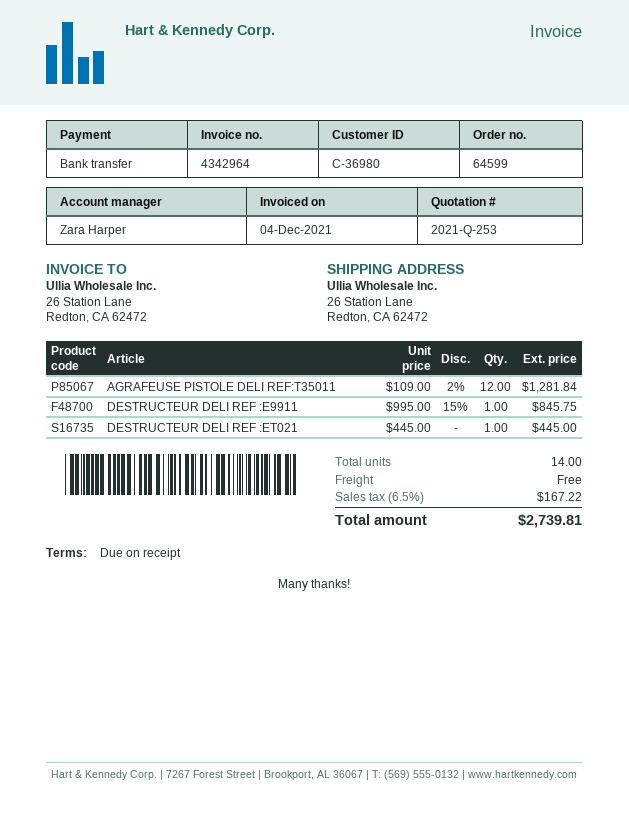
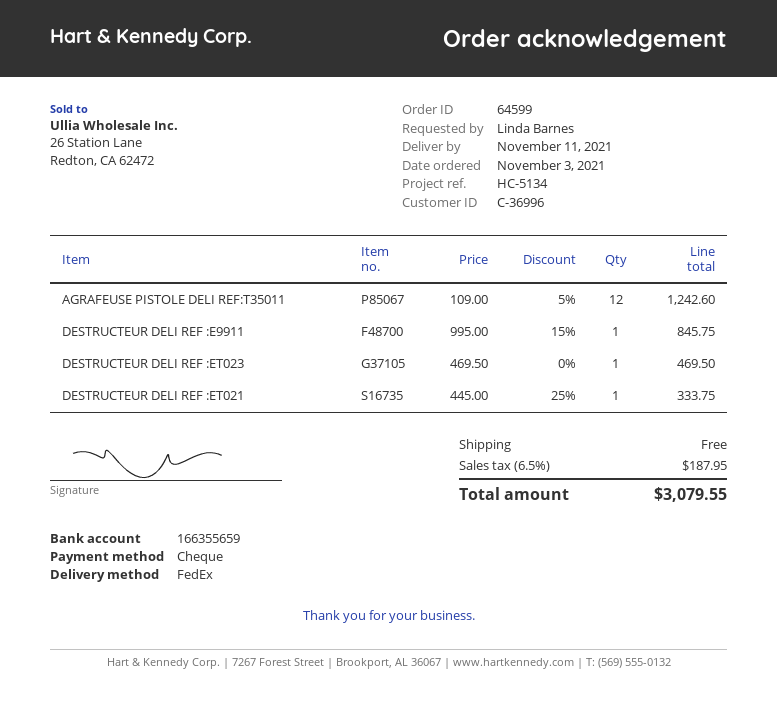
customer number: C-36980 -> C-36996
payment method: bank transfer -> cheque
AGRAFEUSE PISTOLE DELI REF:T35011: 12 x 109.00 - 2% = 1281.84 -> 12 x 109.00 - 5% = 1242.60
DESTRUCTEUR DELI REF :ET021: 1 x 445.00 = 445.00 -> 1 x 445.00 - 25% = 333.75
DESTRUCTEUR DELI REF :ET023: none -> 1 x 469.50 = 469.50
tax: 6.5% = 167.22 -> 6.5% = 187.95
total: 2739.81 -> 3079.55

